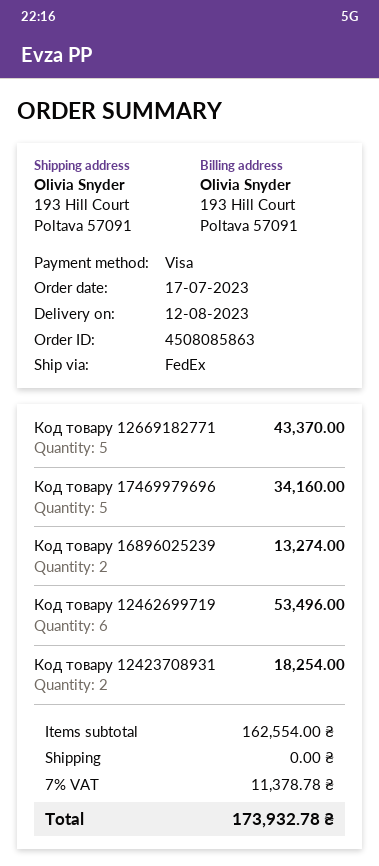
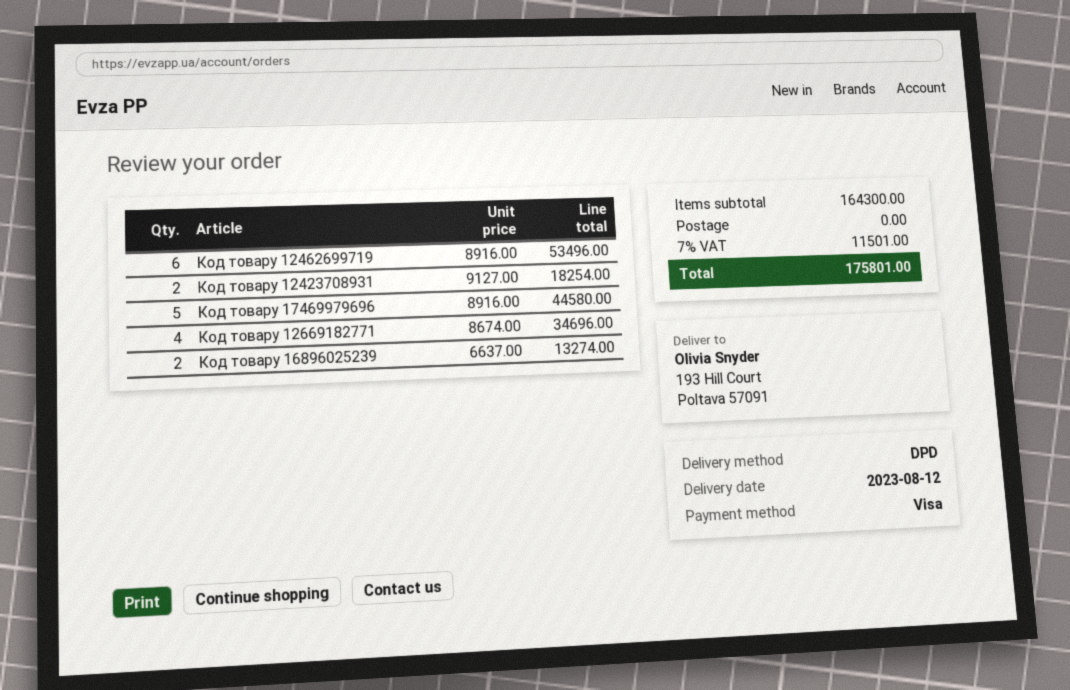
shipping method: FedEx -> DPD
Код товару 12669182771: 5 for 43370.00 -> 4 for 34696.00
Код товару 17469979696: 5 for 34160.00 -> 5 for 44580.00
subtotal: 162554.00 -> 164300.00
tax: 7% = 11378.78 -> 7% = 11501.00
total: 173932.78 -> 175801.00

